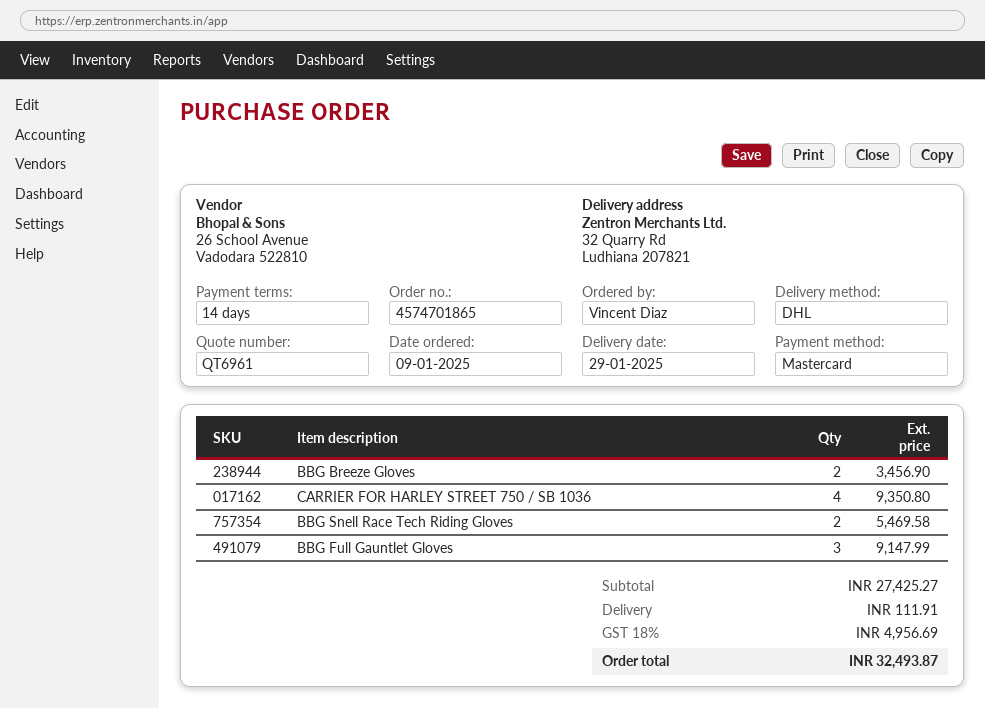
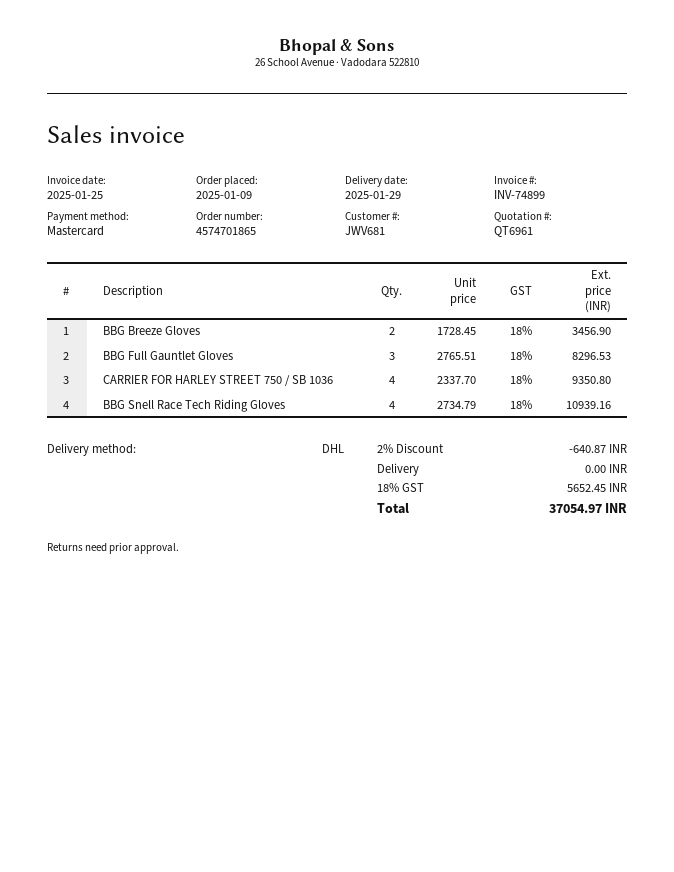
BBG Snell Race Tech Riding Gloves: 2 for 5469.58 -> 4 for 10939.16
BBG Full Gauntlet Gloves: 3 for 9147.99 -> 3 for 8296.53
discount: none -> 2% = 640.87
shipping: 111.91 -> 0.00
tax: 18% = 4956.69 -> 18% = 5652.45
total: 32493.87 -> 37054.97

